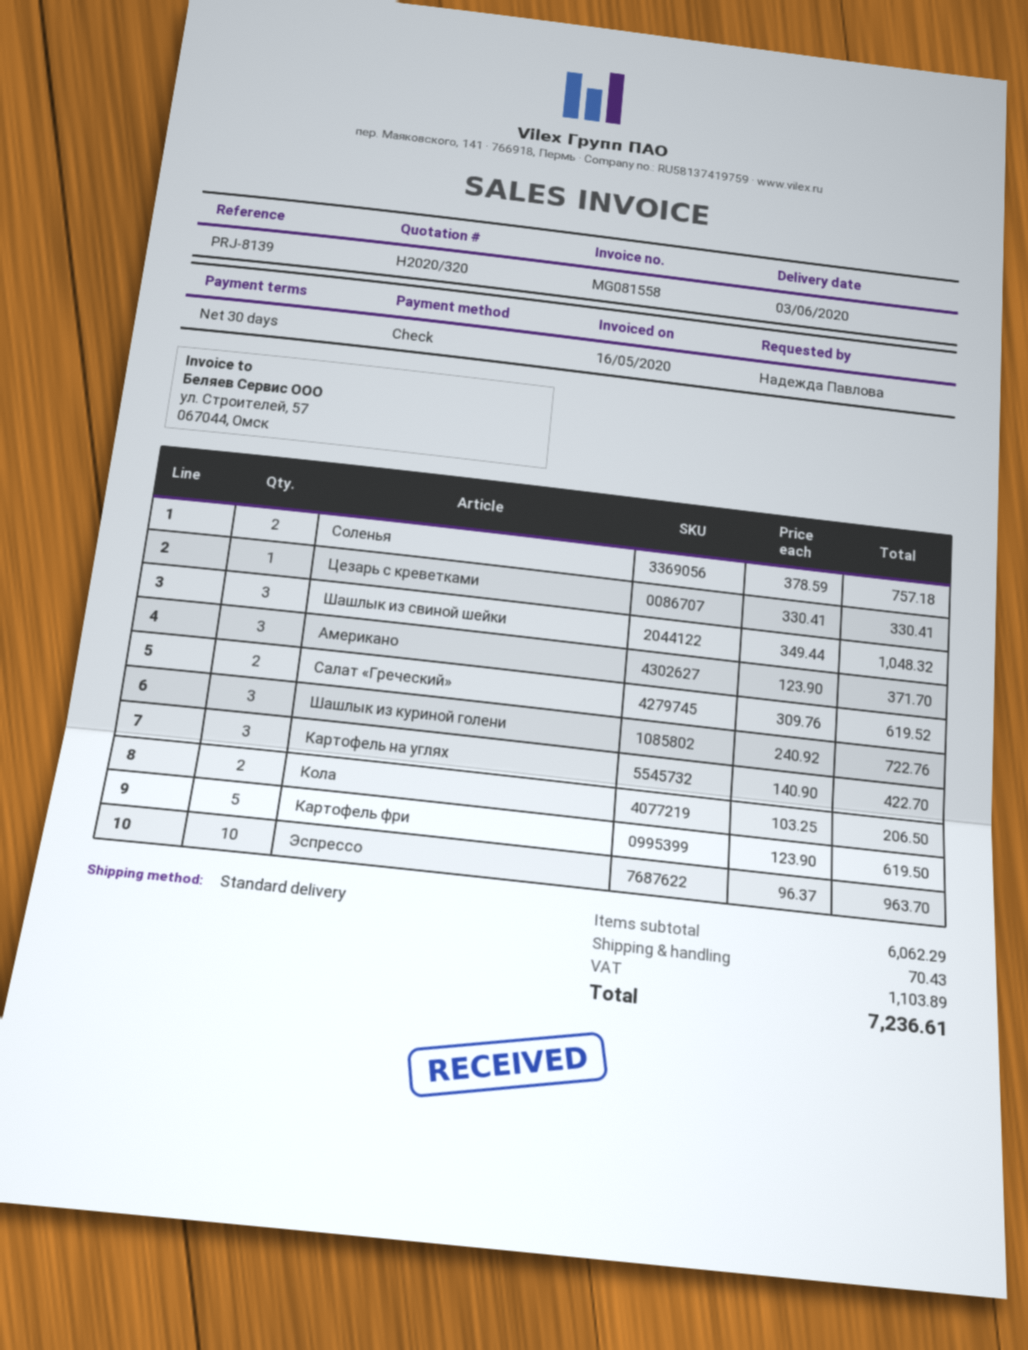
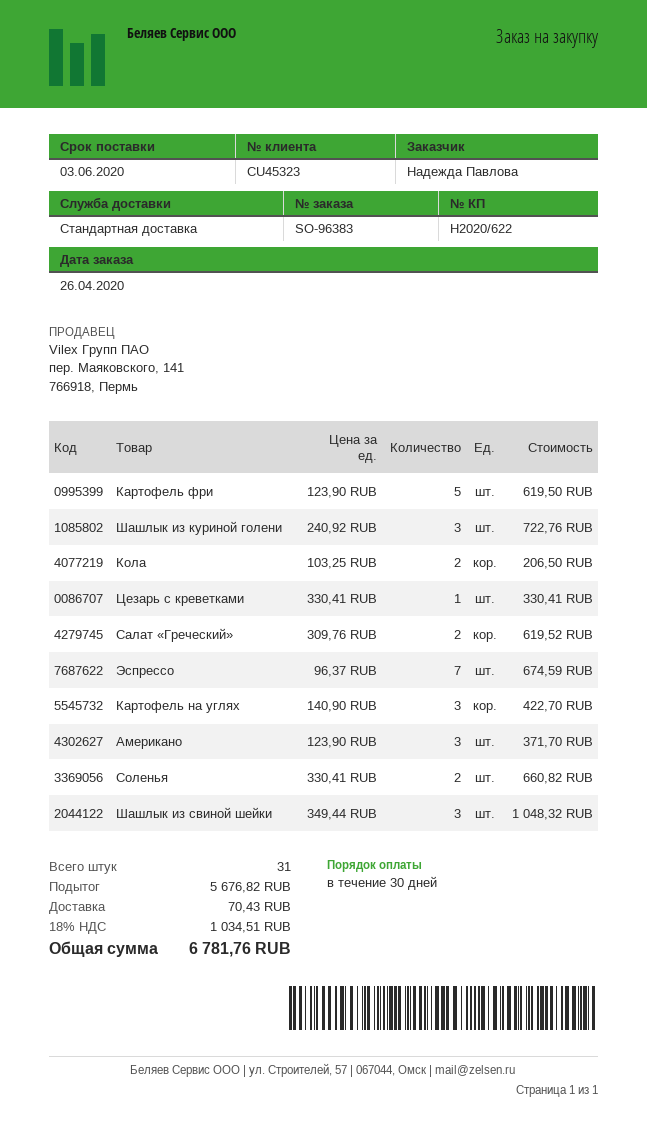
quote number: H2020/320 -> H2020/622
Соленья: 2 x 378.59 = 757.18 -> 2 x 330.41 = 660.82
Эспрессо: 10 x 96.37 = 963.70 -> 7 x 96.37 = 674.59
subtotal: 6062.29 -> 5676.82
tax: 1103.89 -> 1034.51
total: 7236.61 -> 6781.76

